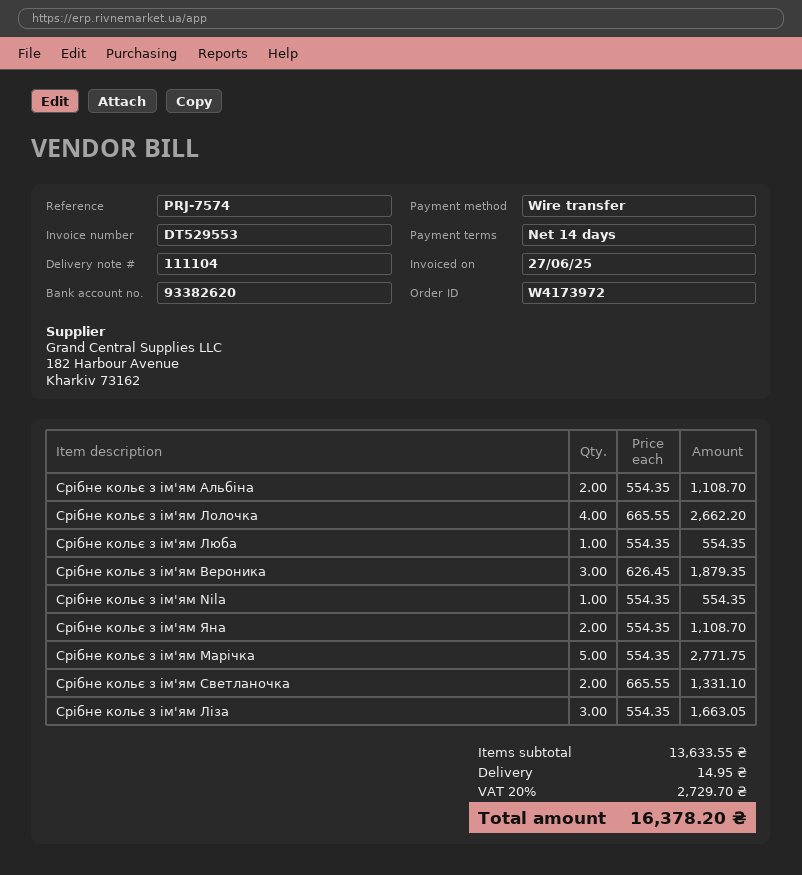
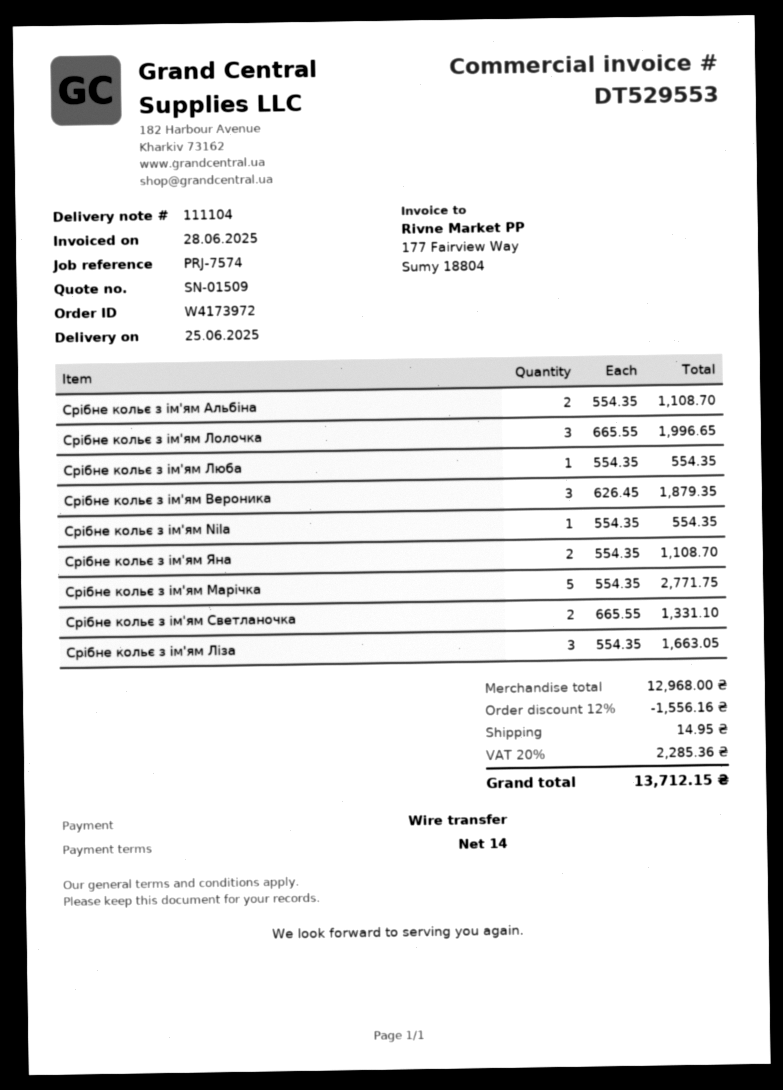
invoice date: 2025-06-27 -> 2025-06-28
Срібне кольє з ім'ям Лолочка: 4 x 665.55 = 2662.20 -> 3 x 665.55 = 1996.65
subtotal: 13633.55 -> 12968.00
discount: none -> 12% = 1556.16
tax: 20% = 2729.70 -> 20% = 2285.36
total: 16378.20 -> 13712.15

